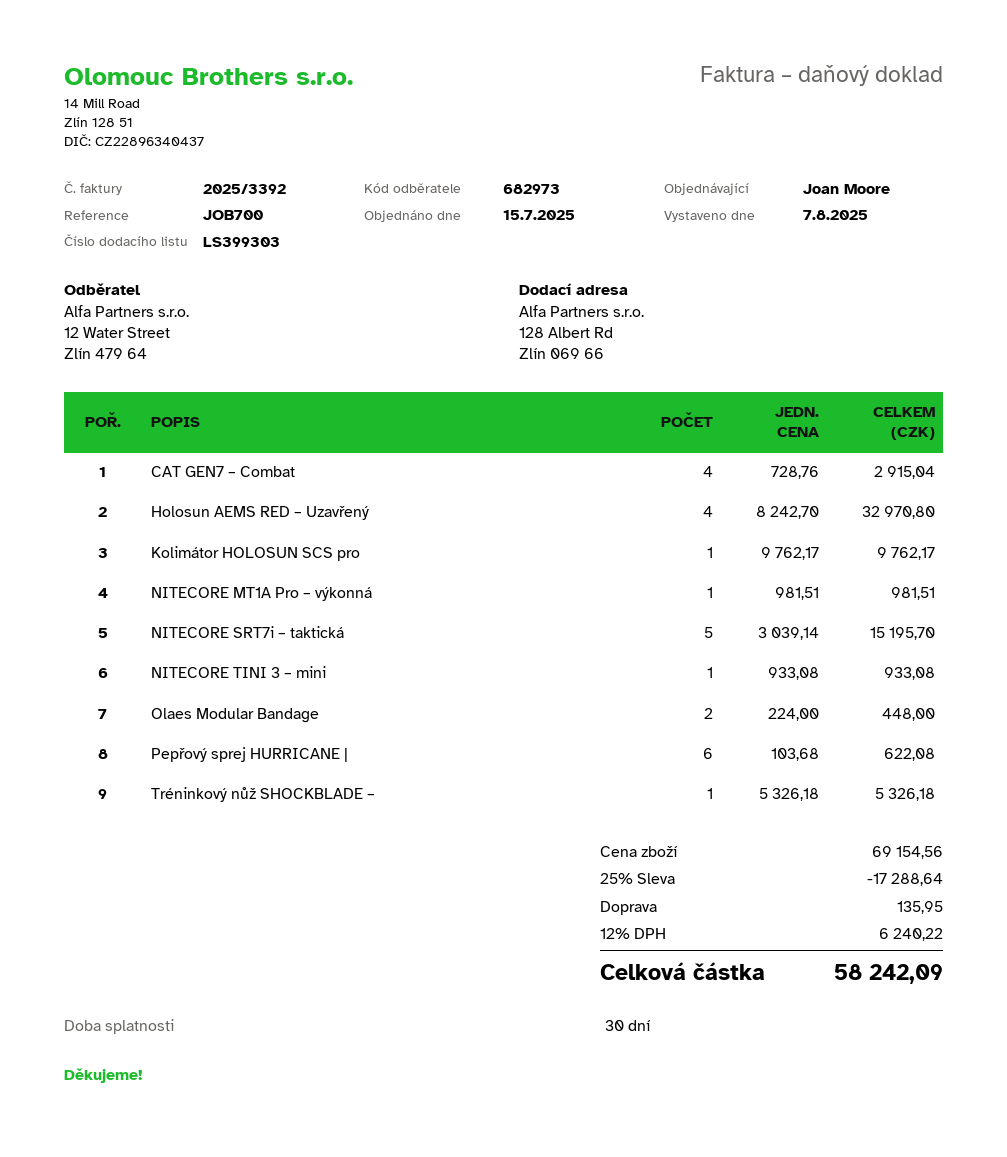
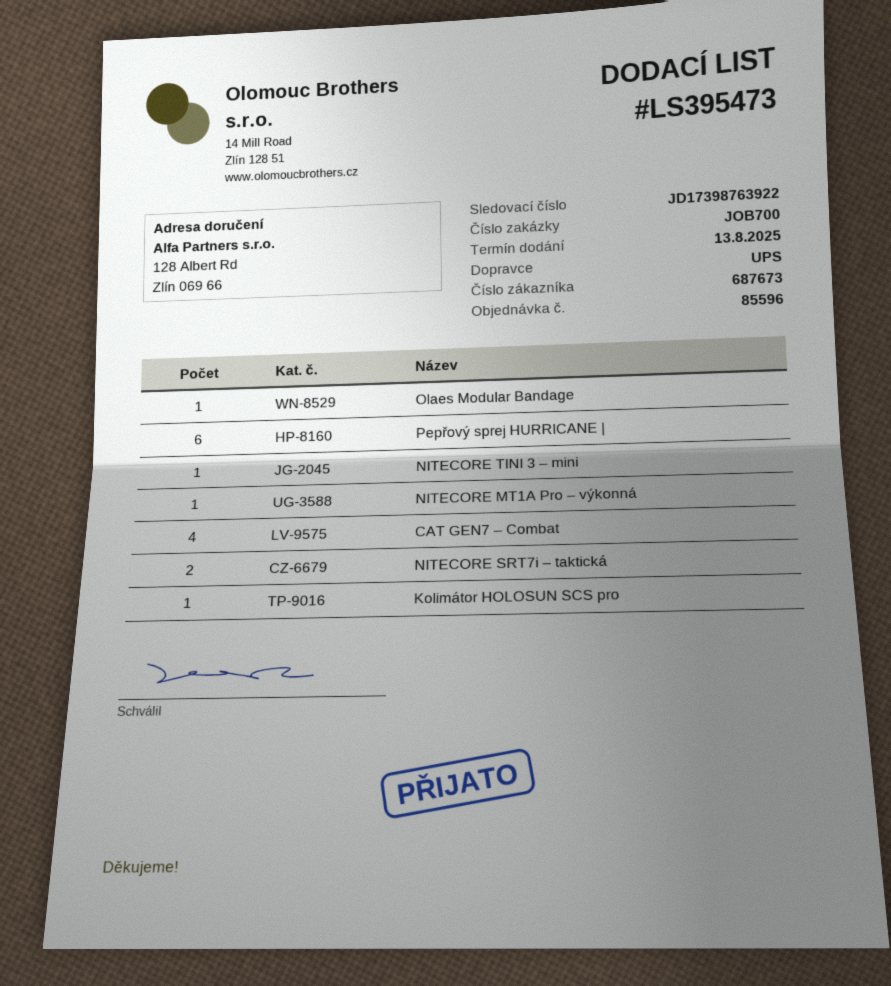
delivery note number: LS399303 -> LS395473
customer number: 682973 -> 687673
Holosun AEMS RED – Uzavřený: 4 -> none
NITECORE SRT7i – taktická: 5 -> 2
Olaes Modular Bandage: 2 -> 1
Tréninkový nůž SHOCKBLADE –: 1 -> none

